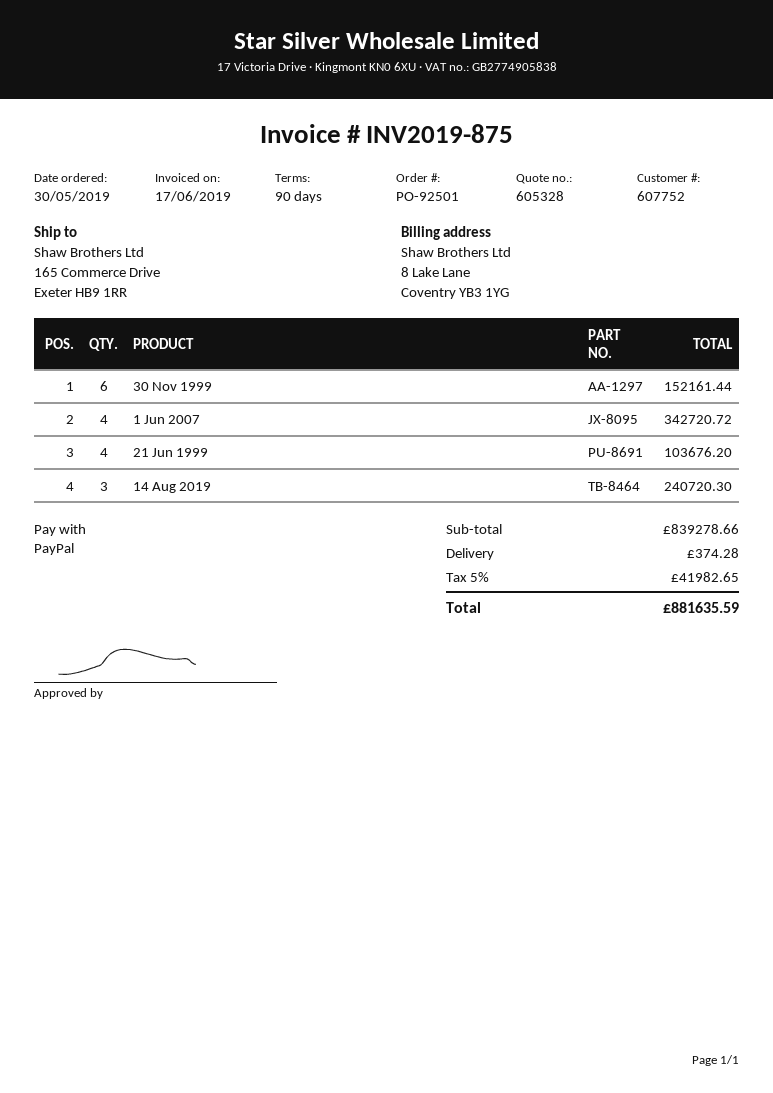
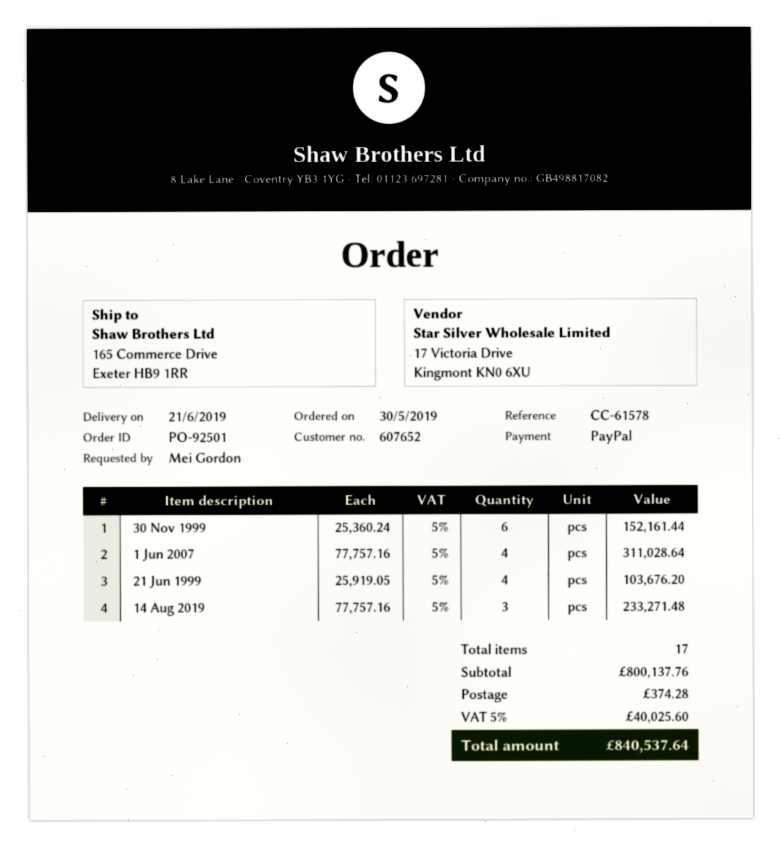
customer number: 607752 -> 607652
1 Jun 2007: 4 for 342720.72 -> 4 for 311028.64
14 Aug 2019: 3 for 240720.30 -> 3 for 233271.48
subtotal: 839278.66 -> 800137.76
tax: 5% = 41982.65 -> 5% = 40025.60
total: 881635.59 -> 840537.64

